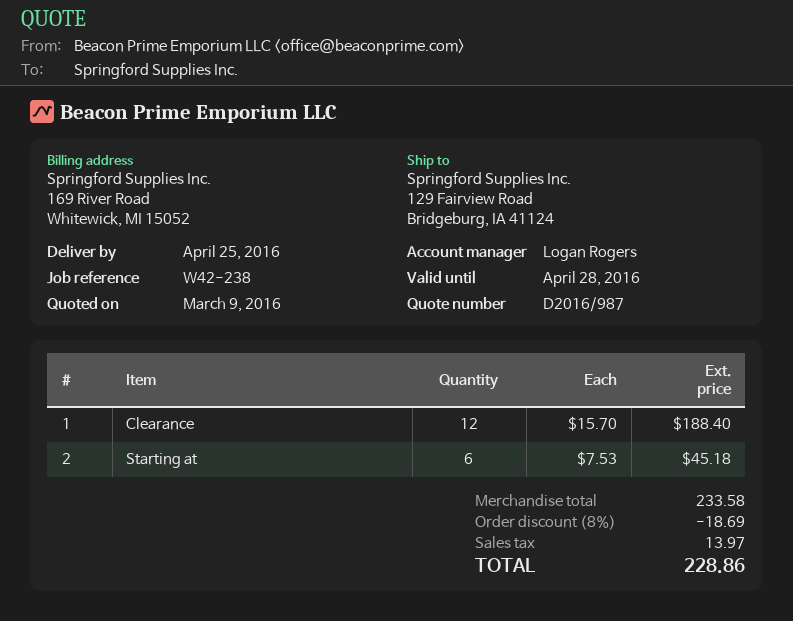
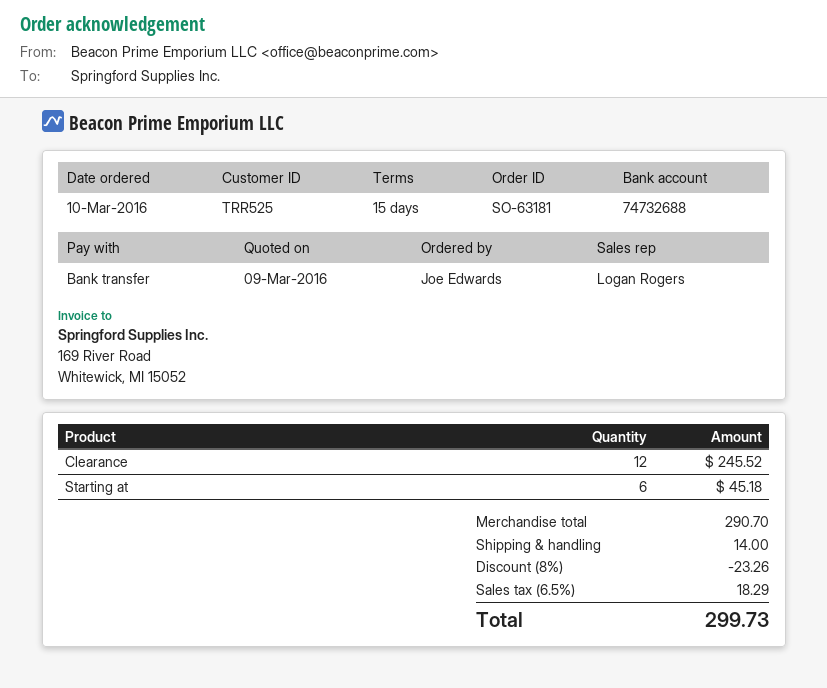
Clearance: 12 for 188.40 -> 12 for 245.52
subtotal: 233.58 -> 290.70
discount: 8% = 18.69 -> 8% = 23.26
shipping: none -> 14.00
tax: 13.97 -> 18.29
total: 228.86 -> 299.73

